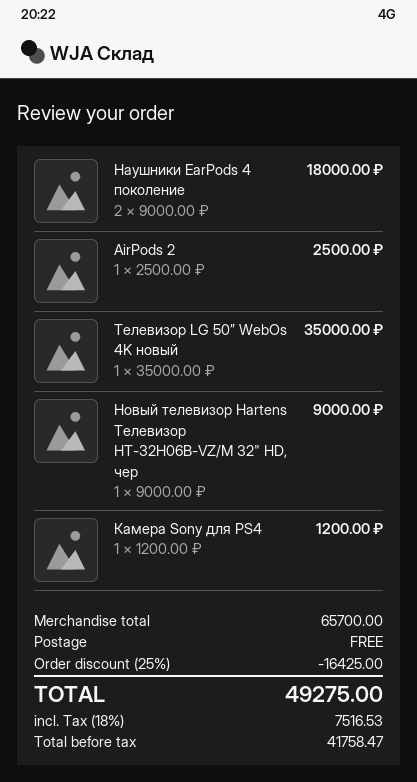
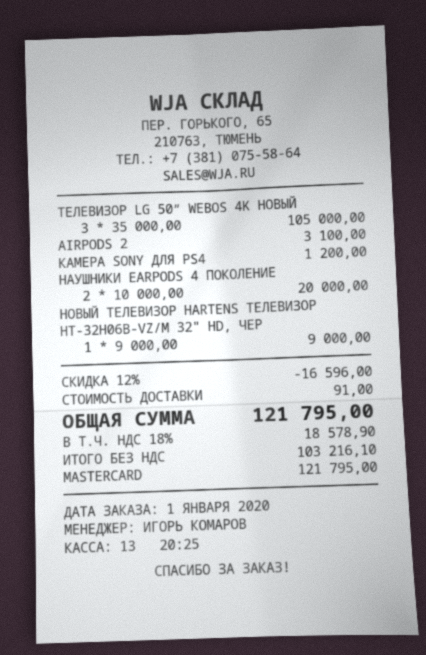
Наушники EarPods 4 поколение: 2 x 9000.00 = 18000.00 -> 2 x 10000.00 = 20000.00
AirPods 2: 1 x 2500.00 = 2500.00 -> 1 x 3100.00 = 3100.00
Телевизор LG 50” WebOs 4K новый: 1 x 35000.00 = 35000.00 -> 3 x 35000.00 = 105000.00
discount: 25% = 16425.00 -> 12% = 16596.00
shipping: 0.00 -> 91.00
net: 41758.47 -> 103216.10
tax: 18% = 7516.53 -> 18% = 18578.90
total: 49275.00 -> 121795.00

